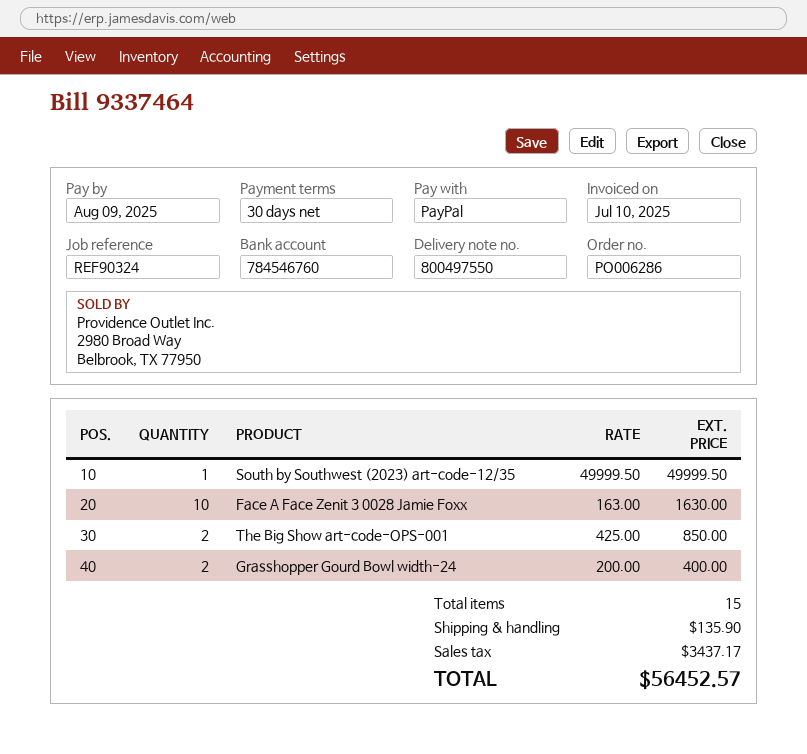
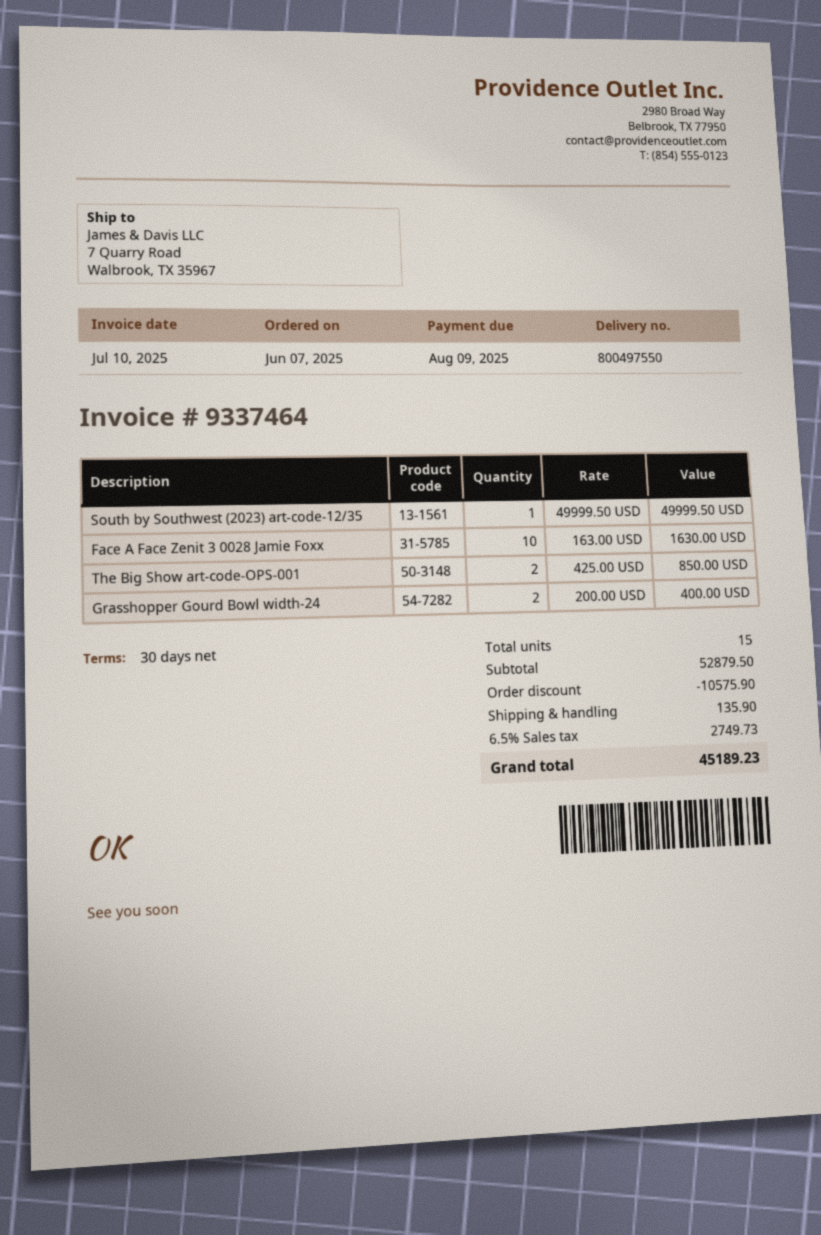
discount: none -> 10575.90
tax: 3437.17 -> 2749.73
total: 56452.57 -> 45189.23

